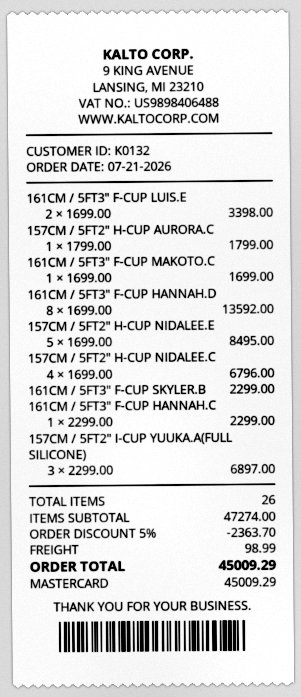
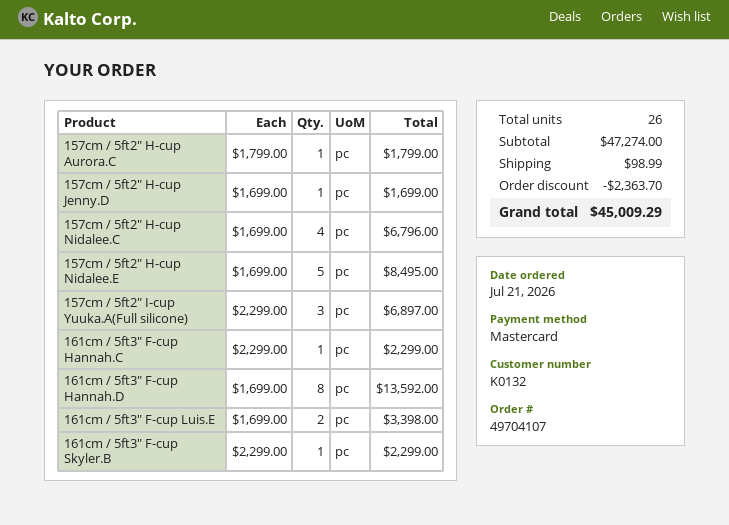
161CM / 5FT3″ F-CUP MAKOTO.C: 1 x 1699.00 = 1699.00 -> none
157cm / 5ft2″ H-cup Jenny.D: none -> 1 x 1699.00 = 1699.00

